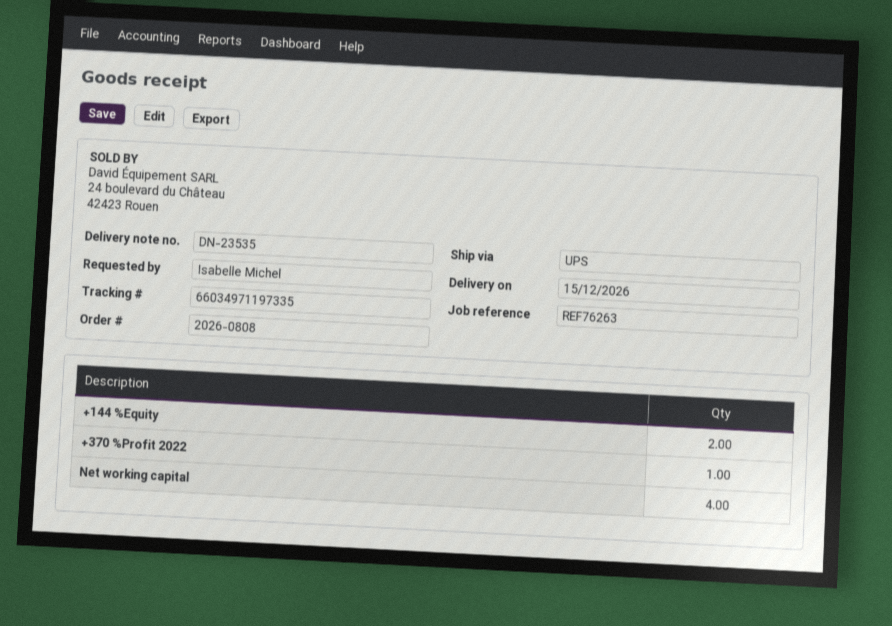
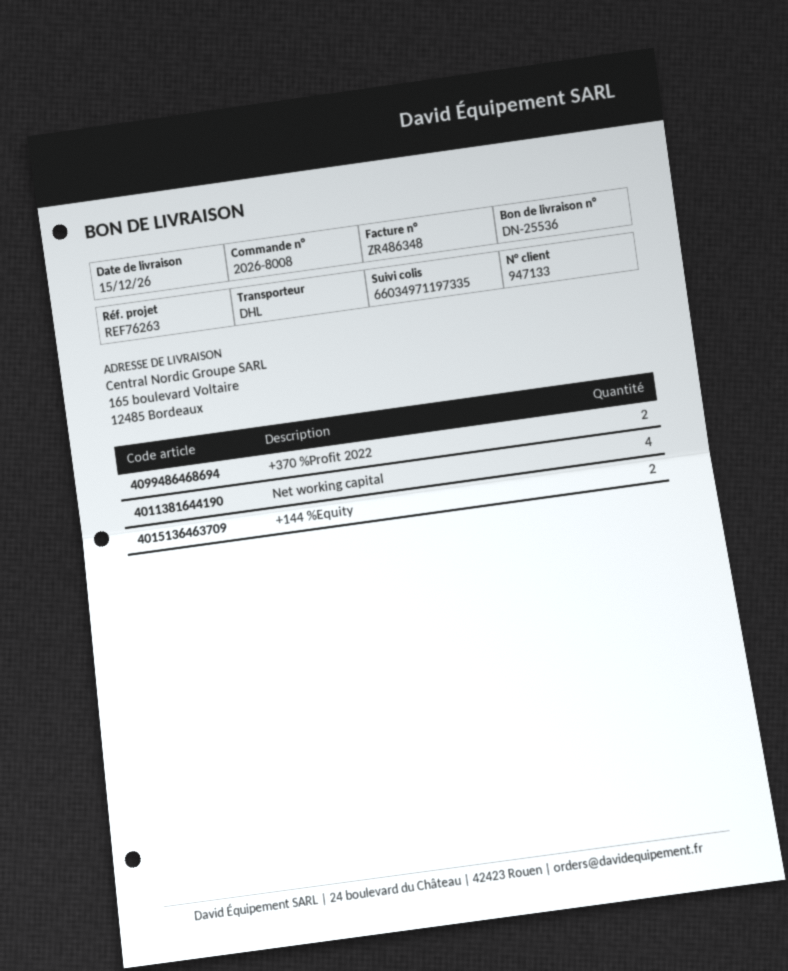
order number: 2026-0808 -> 2026-8008
delivery note number: DN-23535 -> DN-25536
shipping method: UPS -> DHL
+370 %Profit 2022: 1 -> 2

